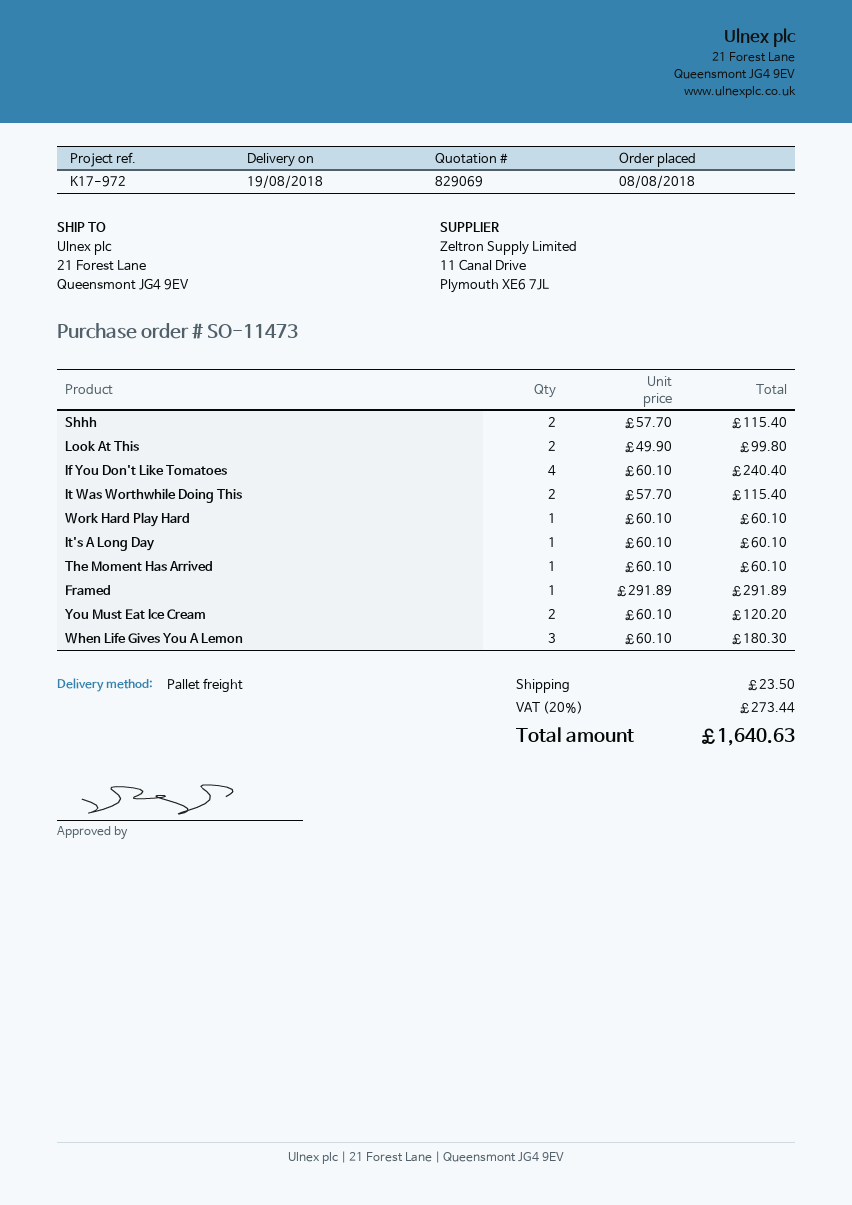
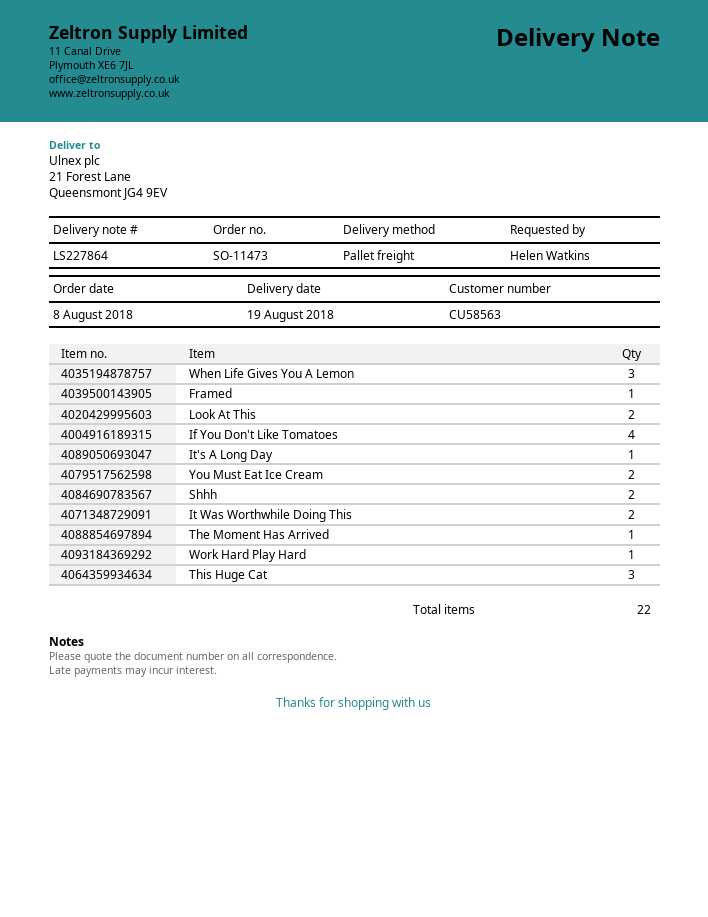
This Huge Cat: none -> 3

